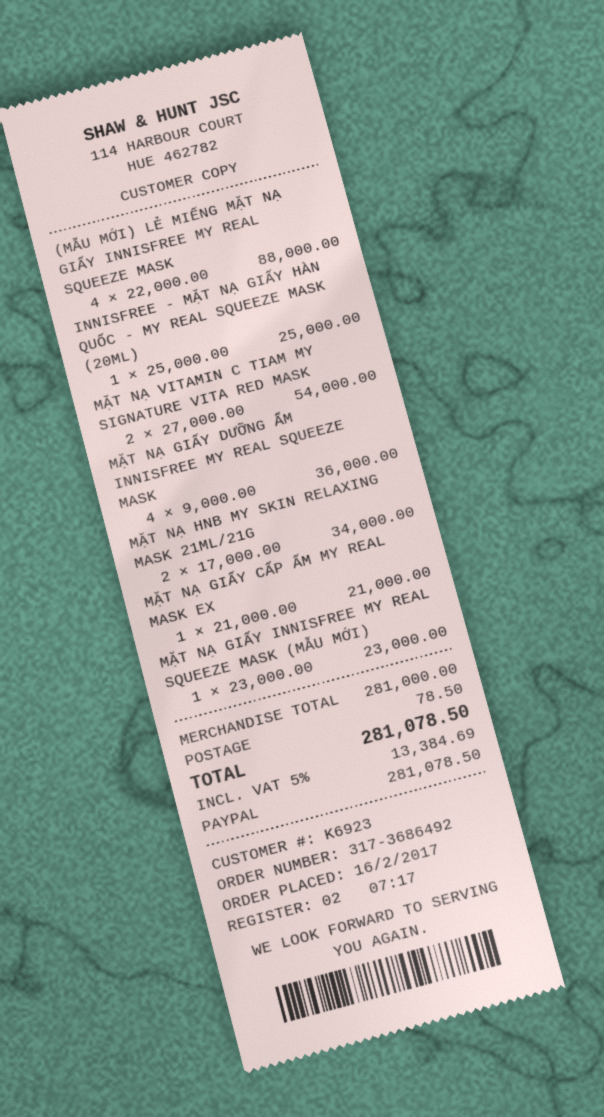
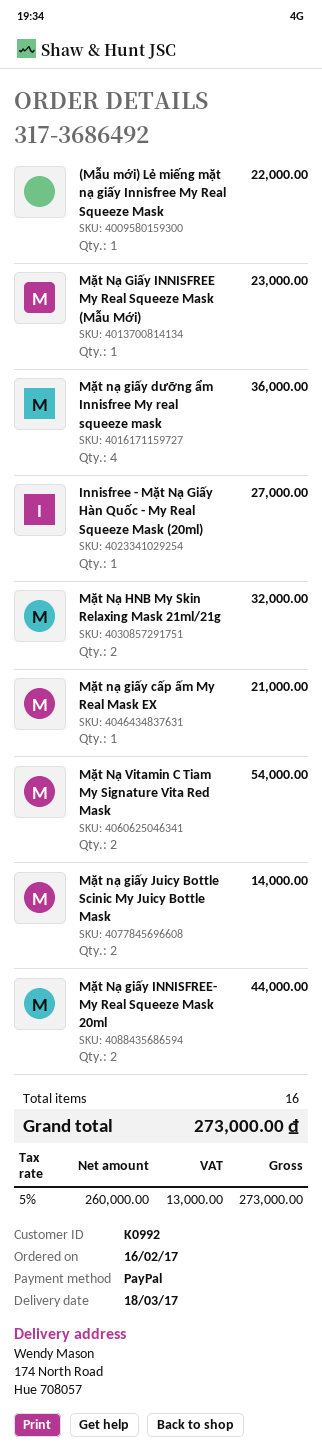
customer number: K6923 -> K0992
(MẪU MỚI) LẺ MIẾNG MẶT NẠ GIẤY INNISFREE MY REAL SQUEEZE MASK: 4 for 88000.00 -> 1 for 22000.00
INNISFREE - MẶT NẠ GIẤY HÀN QUỐC - MY REAL SQUEEZE MASK (20ML): 1 for 25000.00 -> 1 for 27000.00
MẶT NẠ HNB MY SKIN RELAXING MASK 21ML/21G: 2 for 34000.00 -> 2 for 32000.00
Mặt nạ giấy Juicy Bottle Scinic My Juicy Bottle Mask: none -> 2 for 14000.00
Mặt Nạ giấy INNISFREE- My Real Squeeze Mask 20ml: none -> 2 for 44000.00
shipping: 78.50 -> none
tax: 5% = 13384.69 -> 5% = 13000.00
total: 281078.50 -> 273000.00

